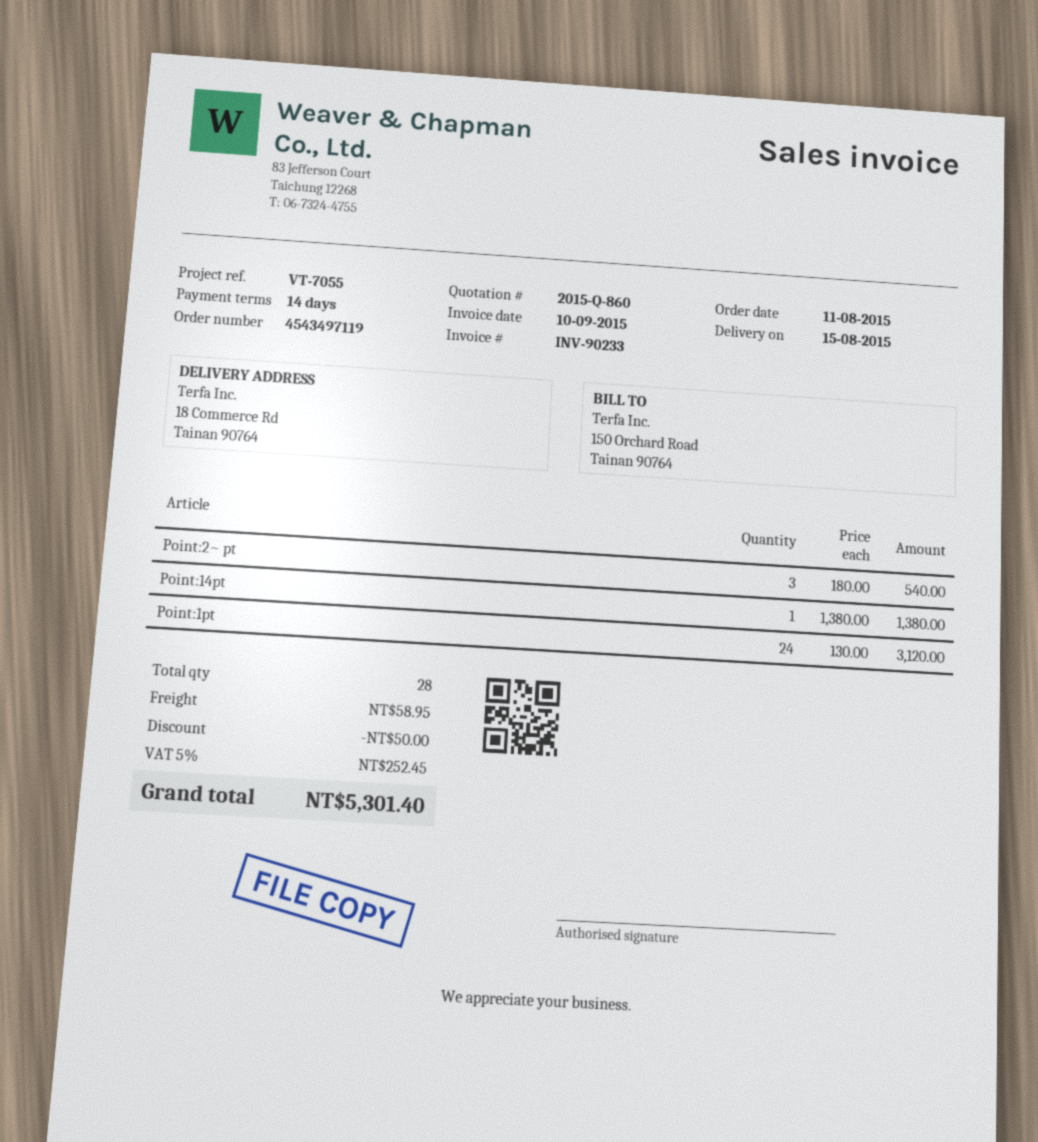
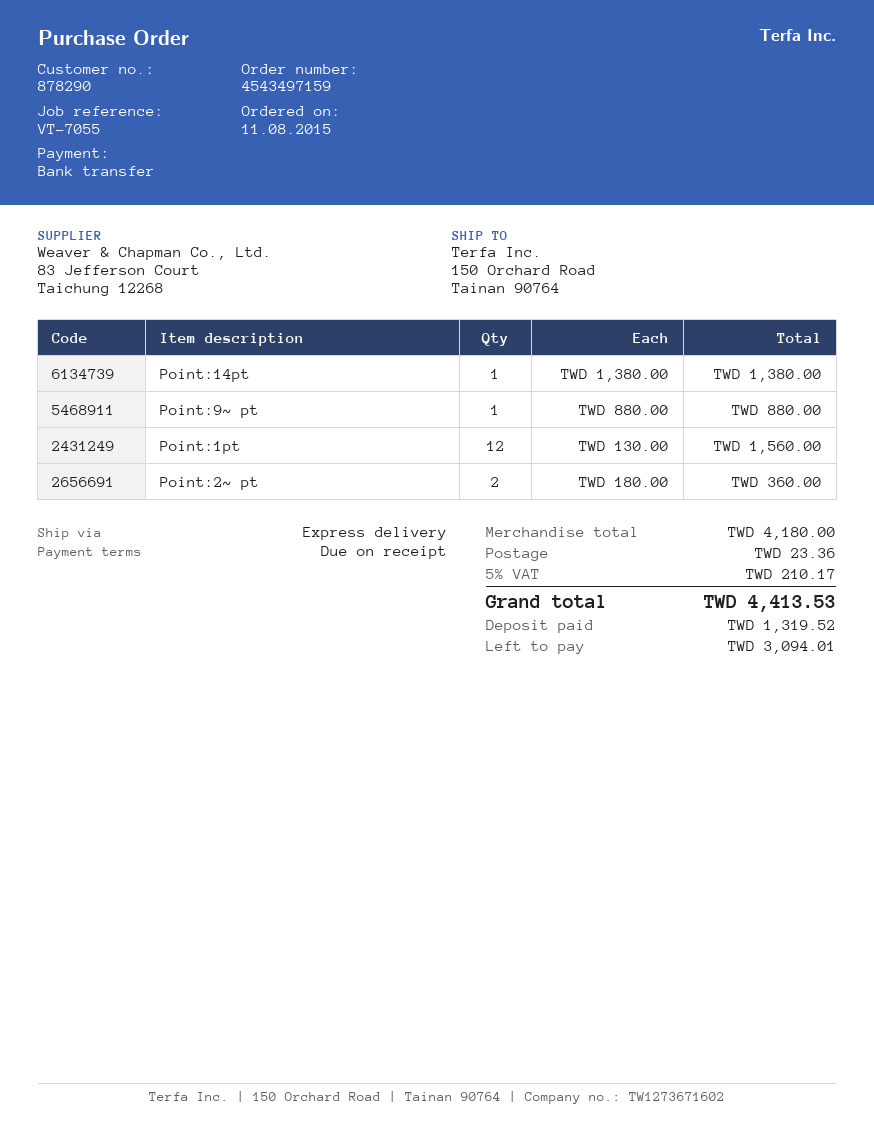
order number: 4543497119 -> 4543497159
payment terms: 14 days -> on receipt
ship to: 18 Commerce Rd, Tainan 90764 -> 150 Orchard Road, Tainan 90764
Point:2~ pt: 3 x 180.00 = 540.00 -> 2 x 180.00 = 360.00
Point:1pt: 24 x 130.00 = 3120.00 -> 12 x 130.00 = 1560.00
Point:9~ pt: none -> 1 x 880.00 = 880.00
discount: 50.00 -> none
shipping: 58.95 -> 23.36
tax: 5% = 252.45 -> 5% = 210.17
total: 5301.40 -> 4413.53

